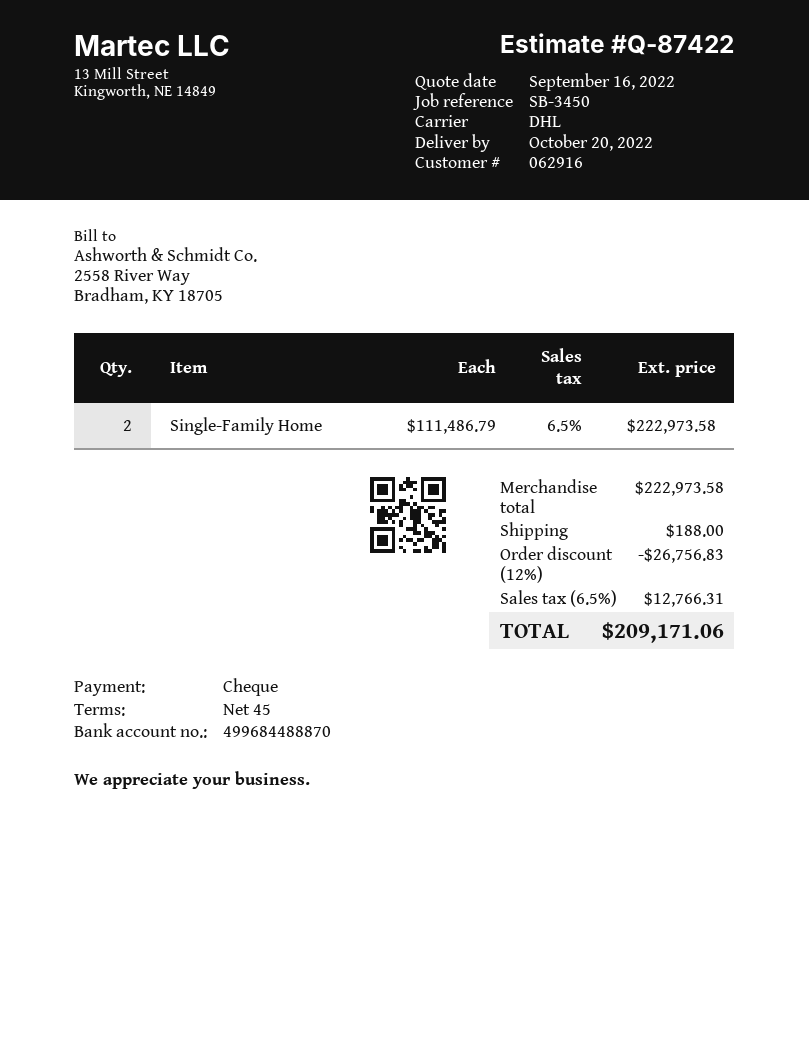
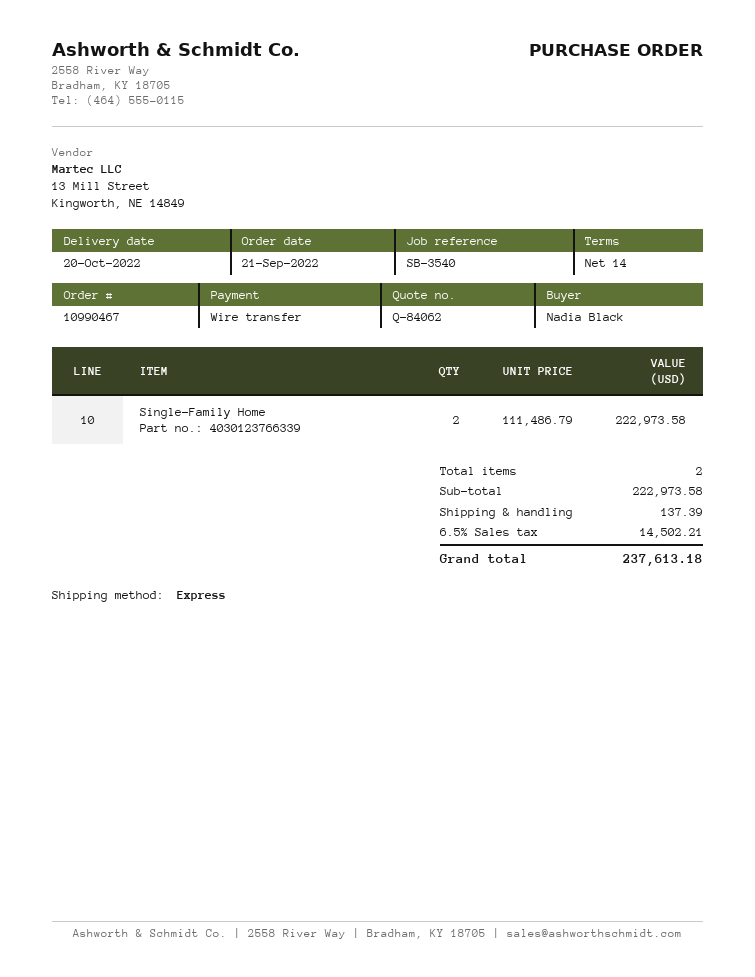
quote number: Q-87422 -> Q-84062
payment terms: 45 days -> 14 days
reference: SB-3450 -> SB-3540
payment method: cheque -> bank transfer
shipping method: DHL -> express
discount: 12% = 26756.83 -> none
shipping: 188.00 -> 137.39
tax: 6.5% = 12766.31 -> 6.5% = 14502.21
total: 209171.06 -> 237613.18

